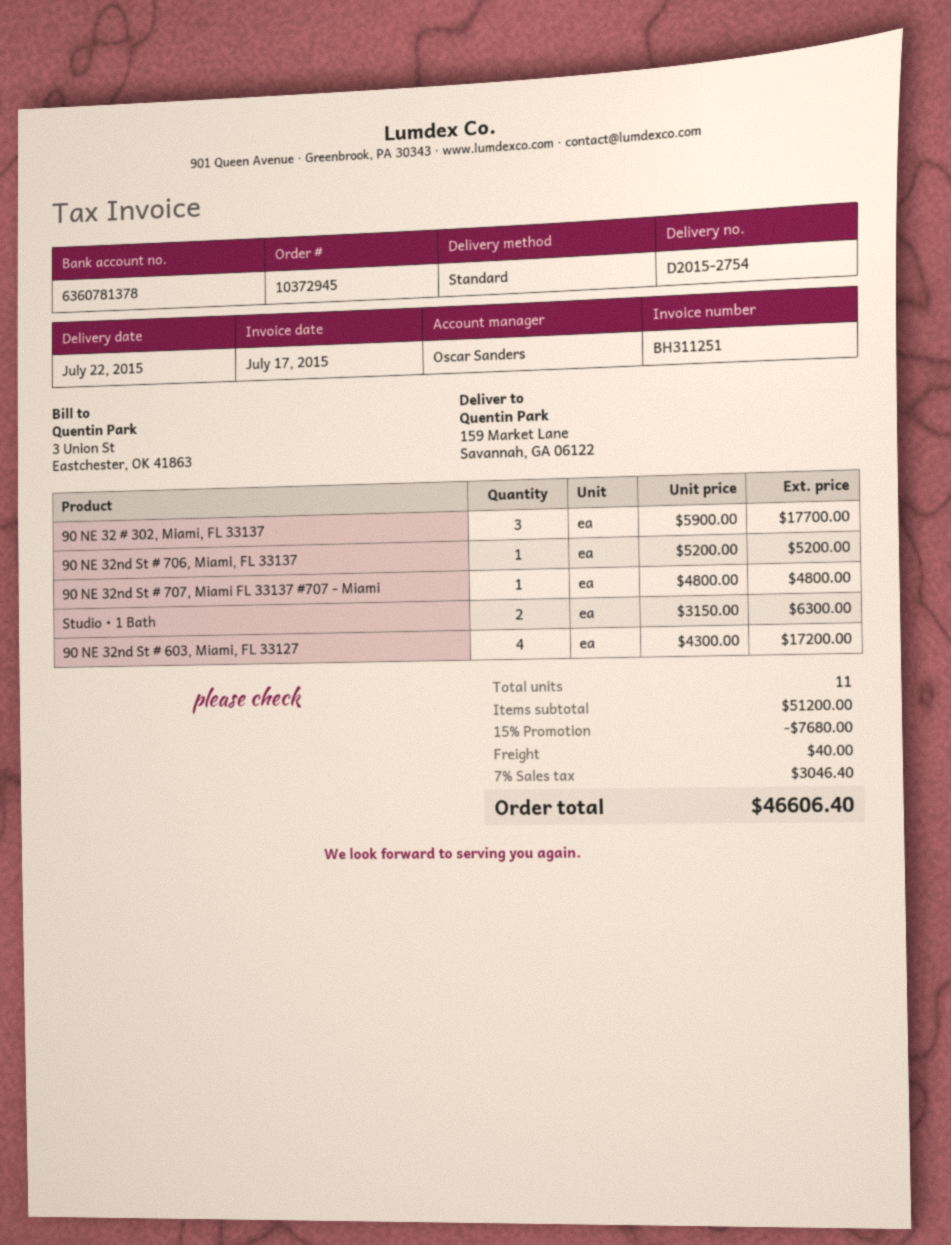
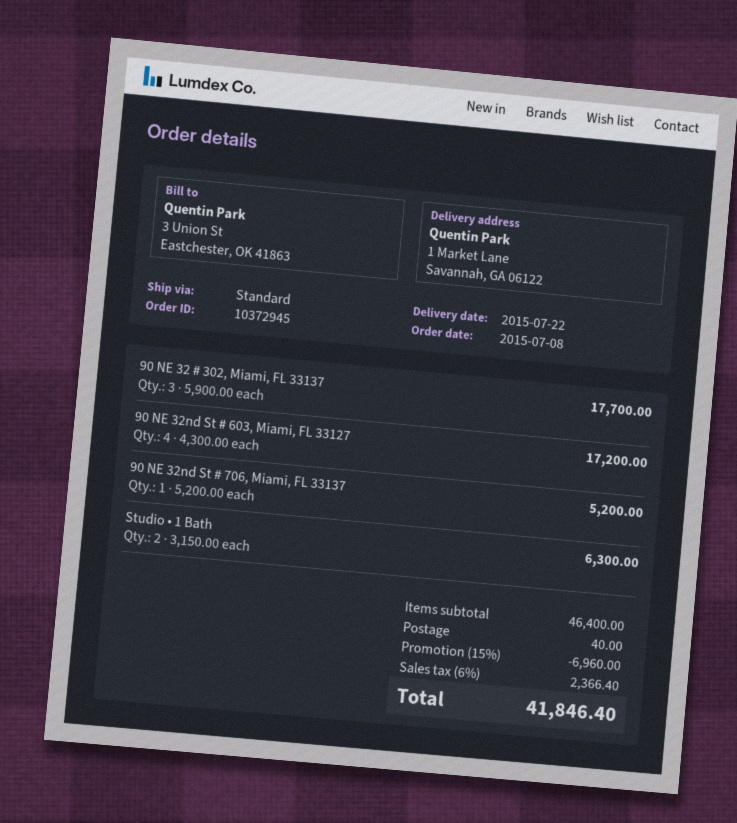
ship to: 159 Market Lane, Savannah, GA 06122 -> 1 Market Lane, Savannah, GA 06122
90 NE 32nd St # 707, Miami FL 33137 #707 - Miami: 1 x 4800.00 = 4800.00 -> none
subtotal: 51200.00 -> 46400.00
discount: 15% = 7680.00 -> 15% = 6960.00
tax: 7% = 3046.40 -> 6% = 2366.40
total: 46606.40 -> 41846.40

